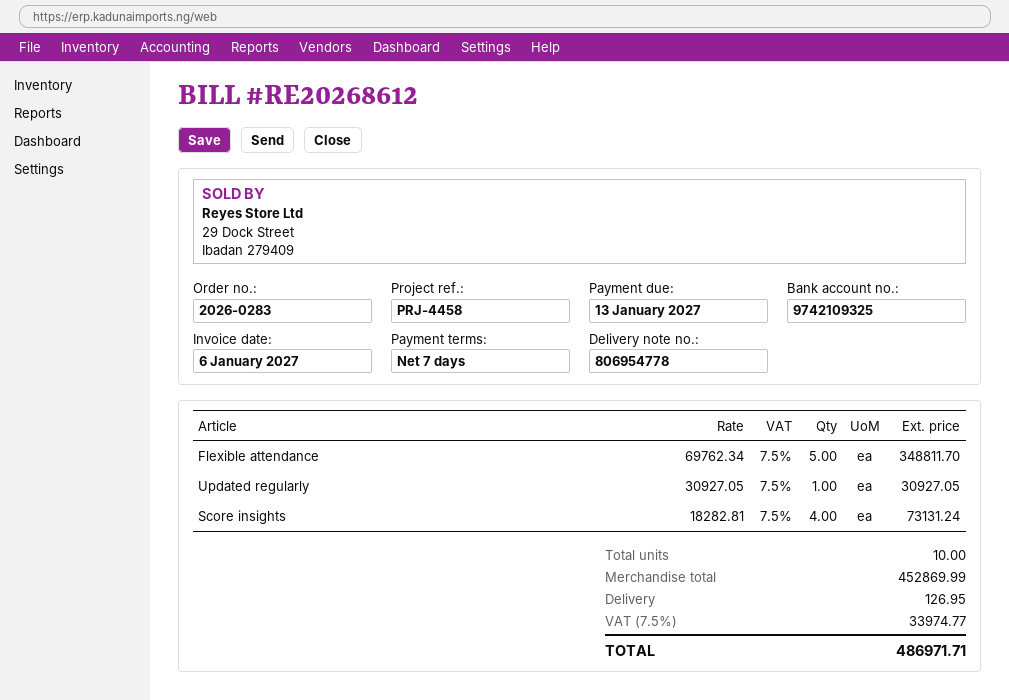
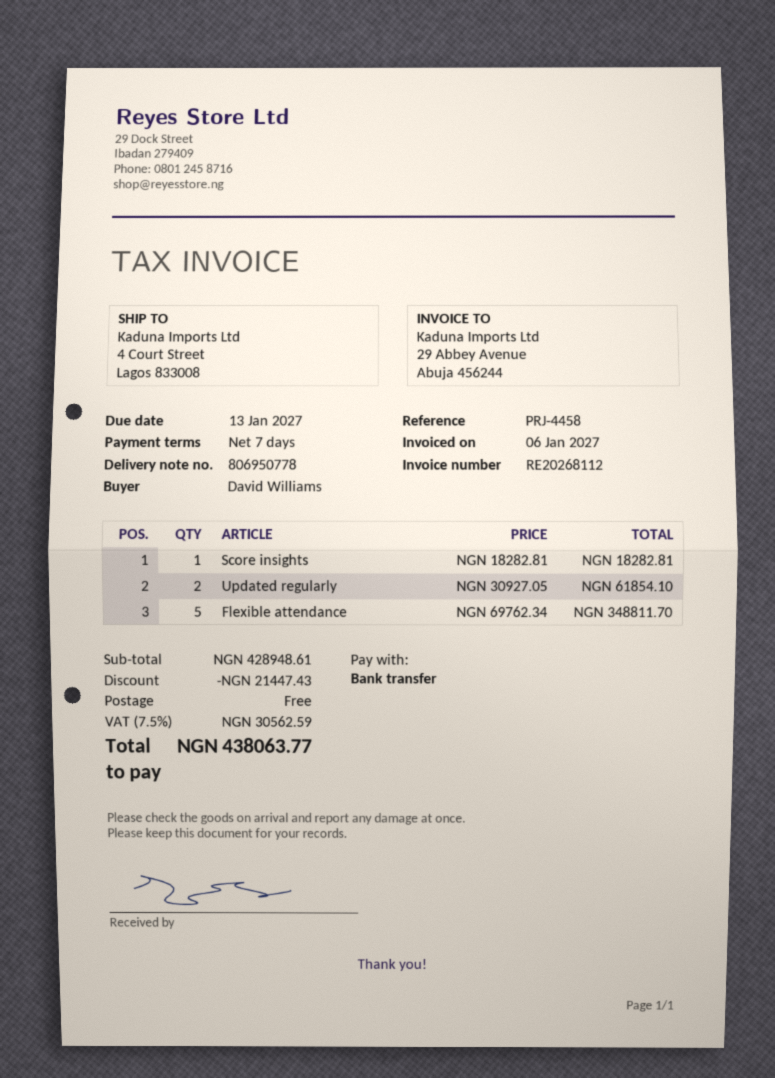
delivery note number: 806954778 -> 806950778
invoice number: RE20268612 -> RE20268112
Updated regularly: 1 x 30927.05 = 30927.05 -> 2 x 30927.05 = 61854.10
Score insights: 4 x 18282.81 = 73131.24 -> 1 x 18282.81 = 18282.81
subtotal: 452869.99 -> 428948.61
discount: none -> 21447.43
shipping: 126.95 -> 0.00
tax: 7.5% = 33974.77 -> 7.5% = 30562.59
total: 486971.71 -> 438063.77

